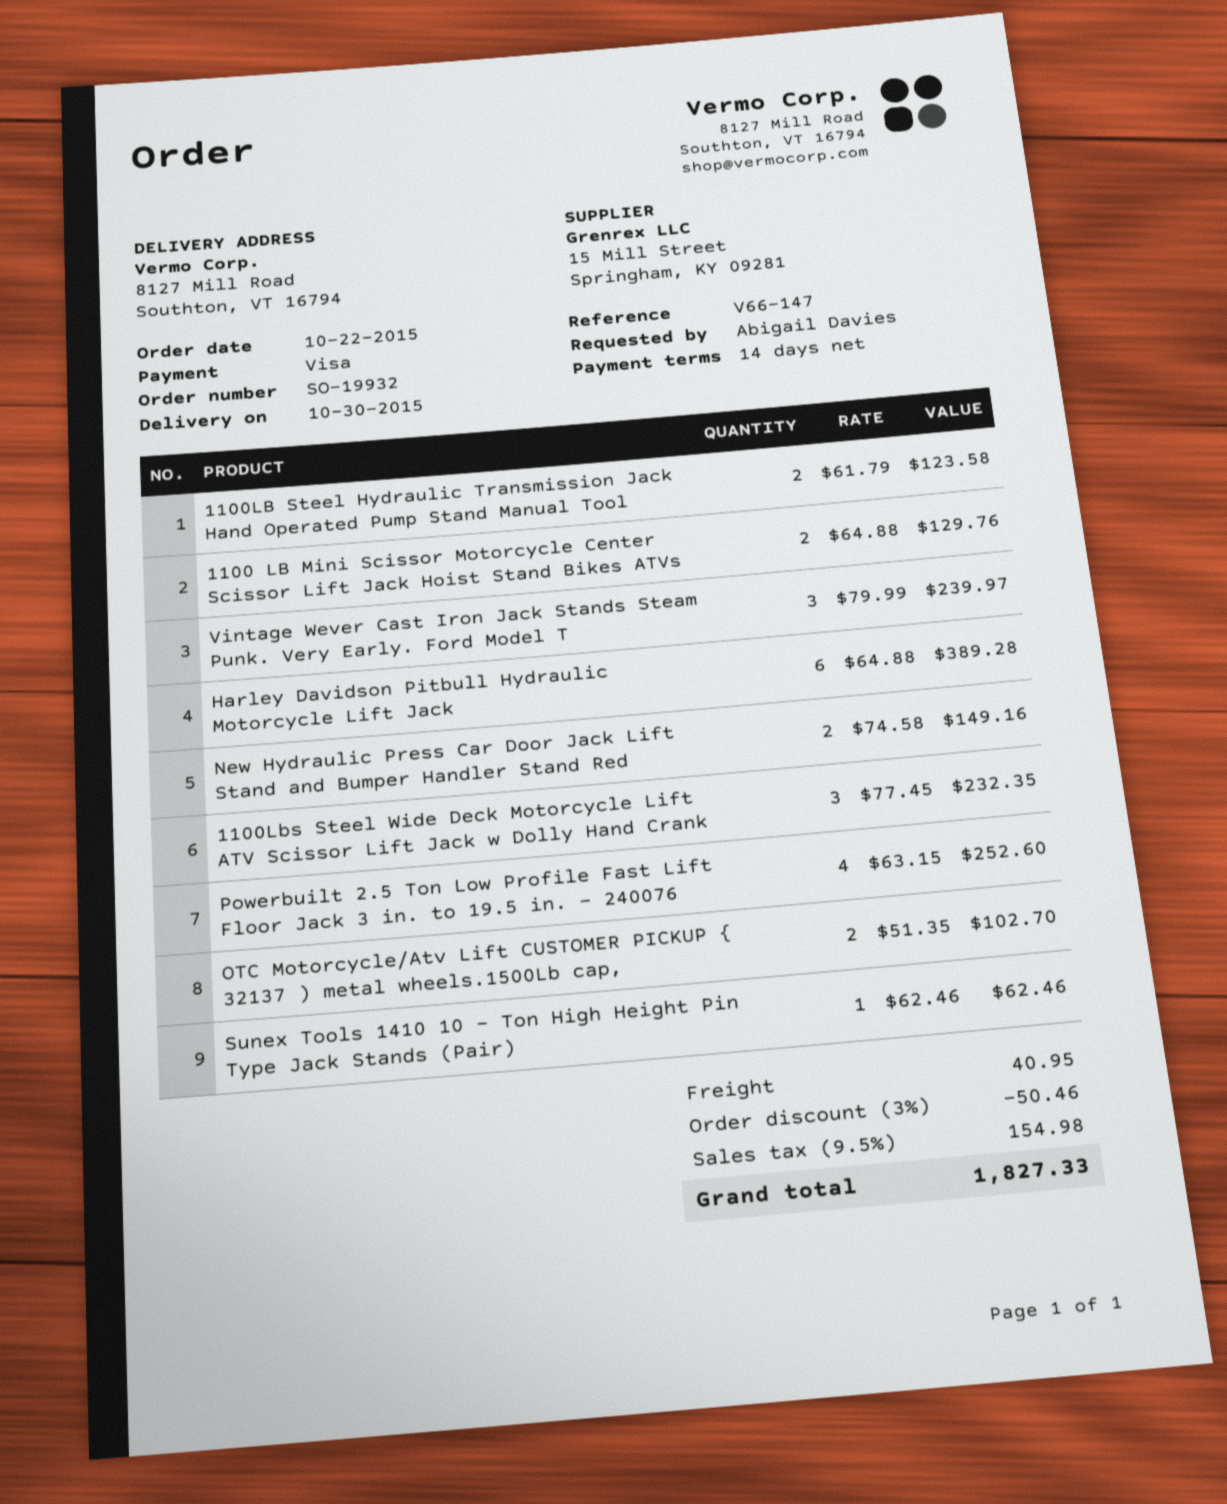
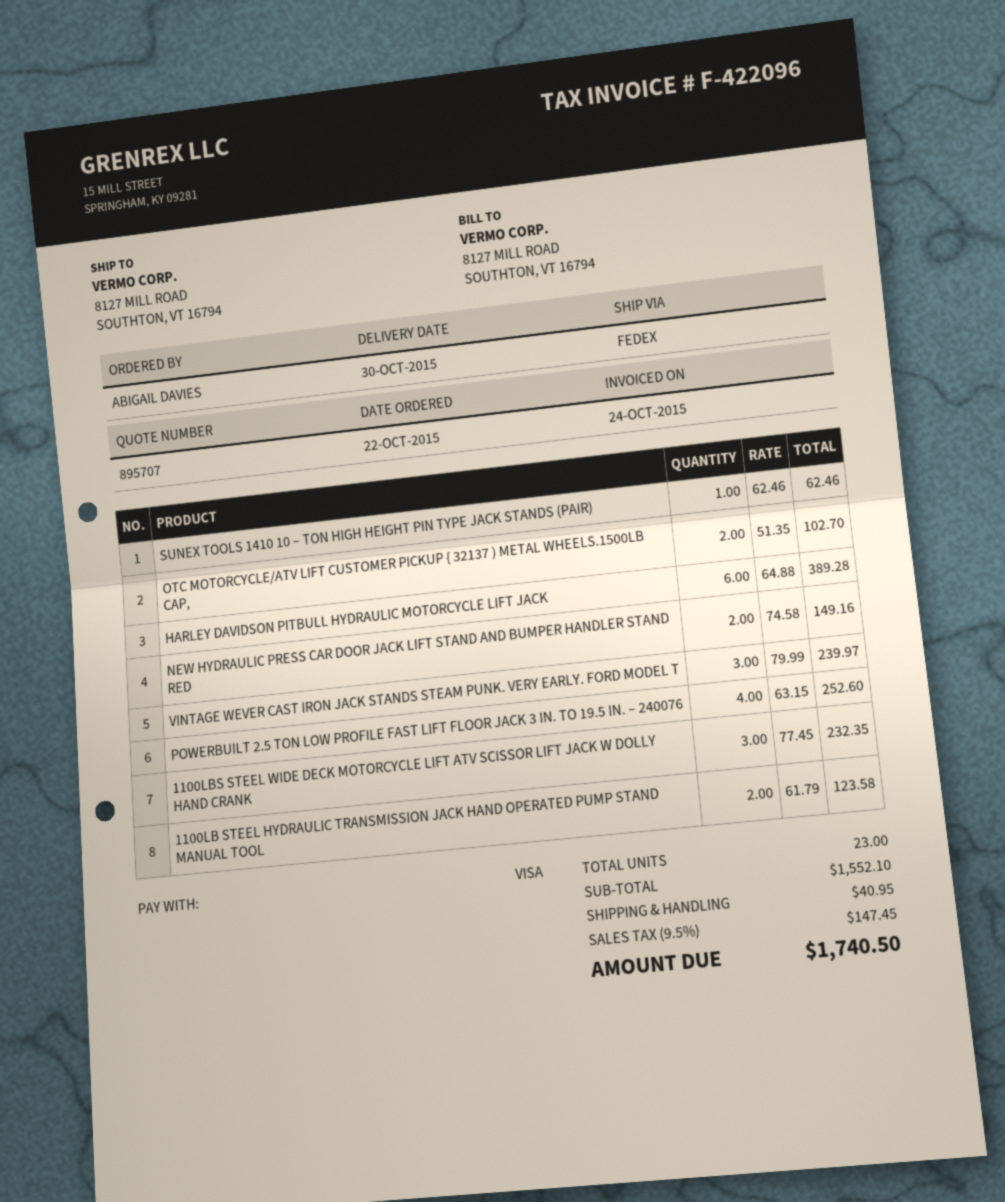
1100 LB Mini Scissor Motorcycle Center Scissor Lift Jack Hoist Stand Bikes ATVs: 2 x 64.88 = 129.76 -> none
discount: 3% = 50.46 -> none
tax: 9.5% = 154.98 -> 9.5% = 147.45
total: 1827.33 -> 1740.50

